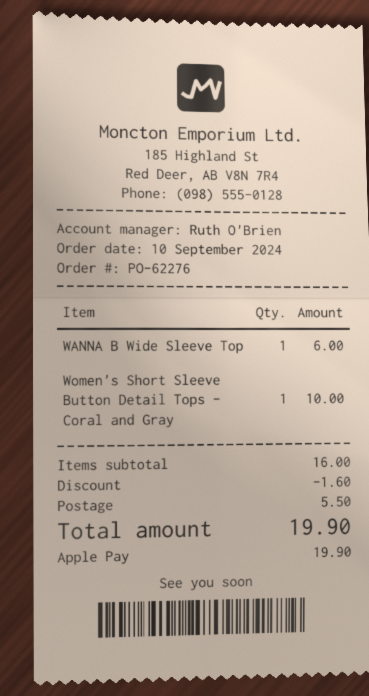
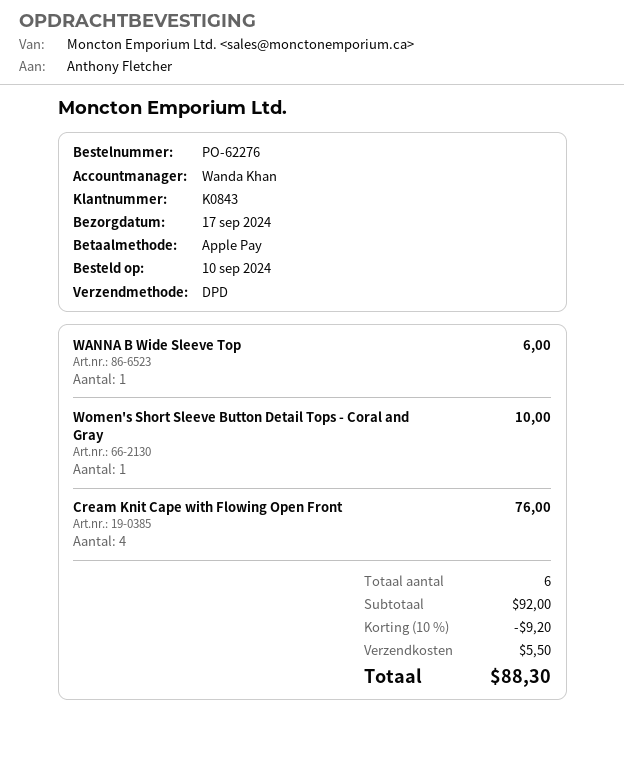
sales rep: Ruth O'Brien -> Wanda Khan
Cream Knit Cape with Flowing Open Front: none -> 4 for 76.00
subtotal: 16.00 -> 92.00
discount: 1.60 -> 9.20
total: 19.90 -> 88.30

